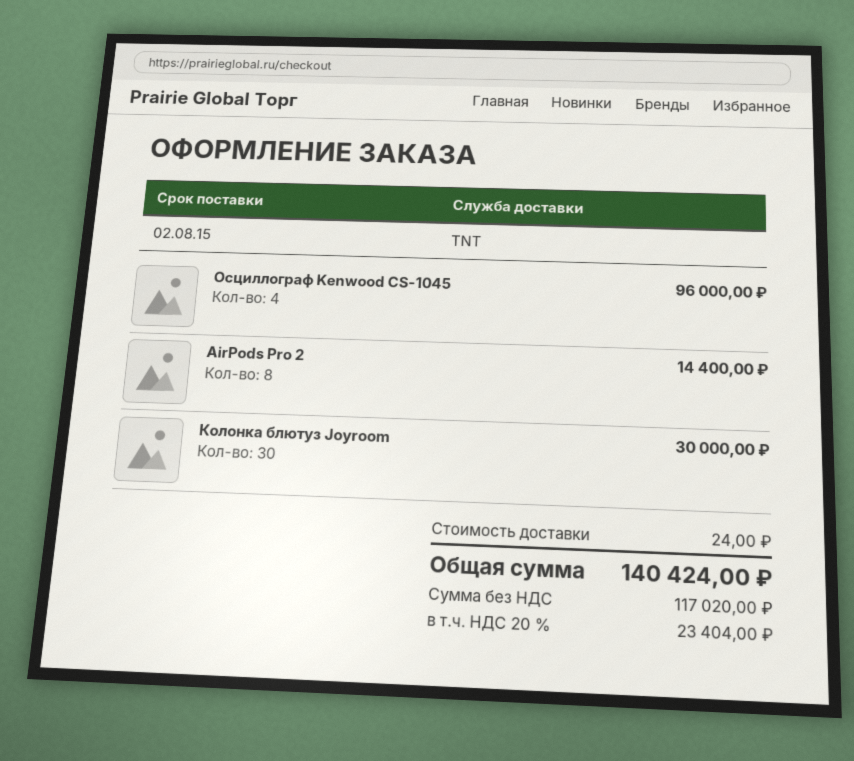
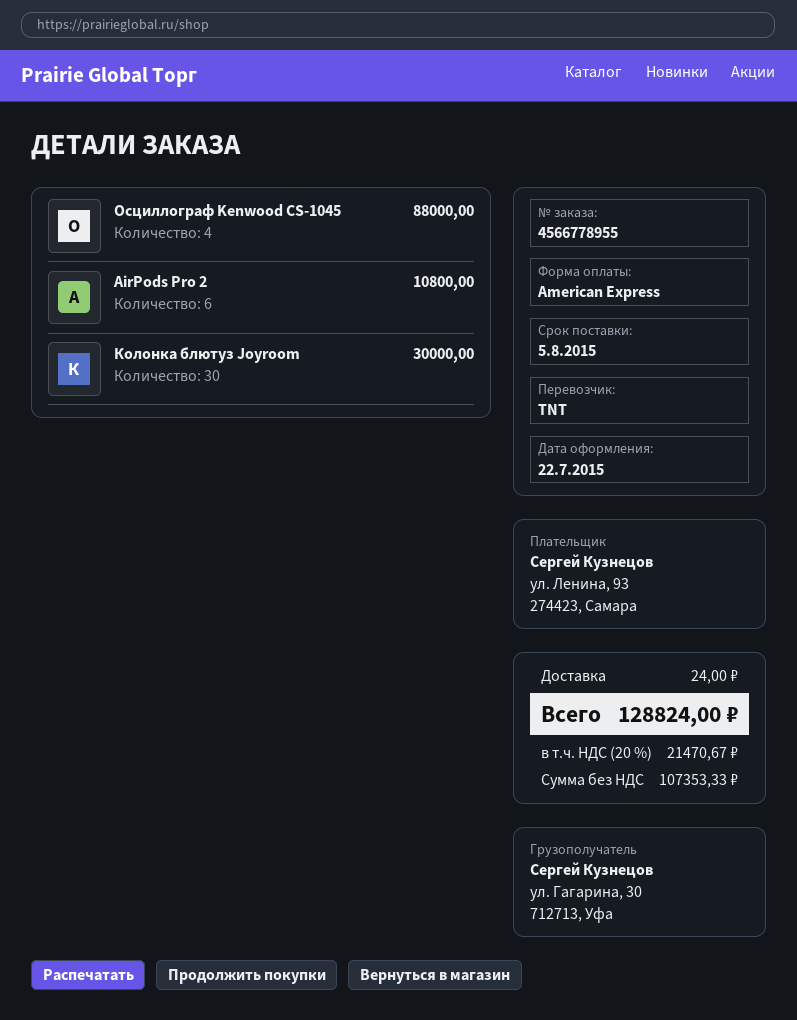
delivery date: 2015-08-02 -> 2015-08-05
Осциллограф Kenwood CS-1045: 4 for 96000.00 -> 4 for 88000.00
AirPods Pro 2: 8 for 14400.00 -> 6 for 10800.00
net: 117020.00 -> 107353.33
tax: 20% = 23404.00 -> 20% = 21470.67
total: 140424.00 -> 128824.00

